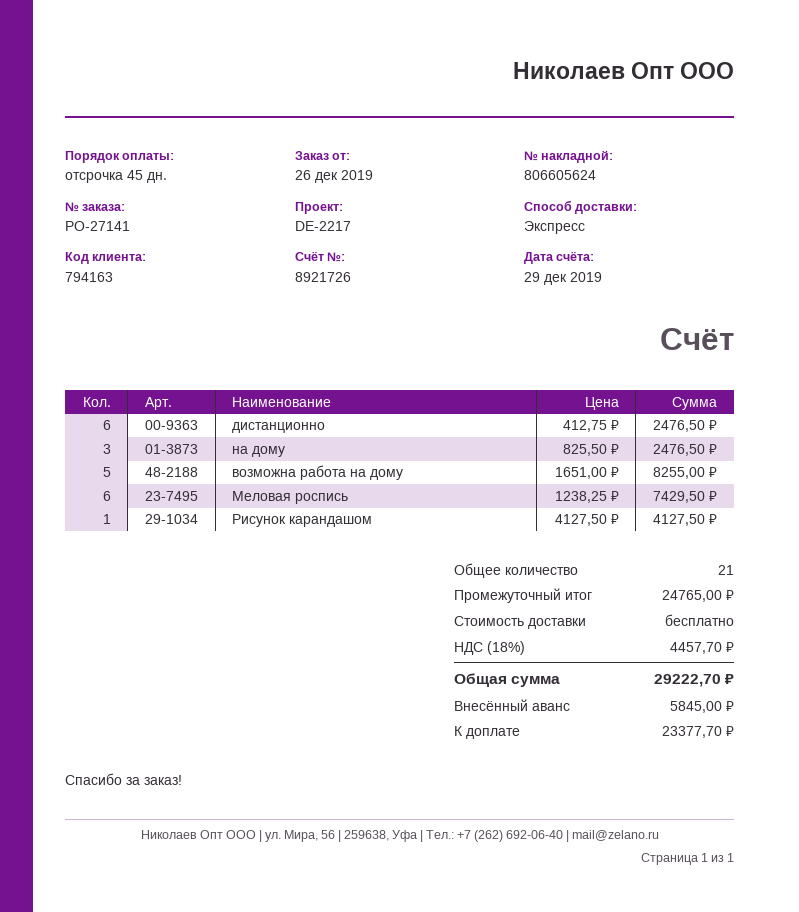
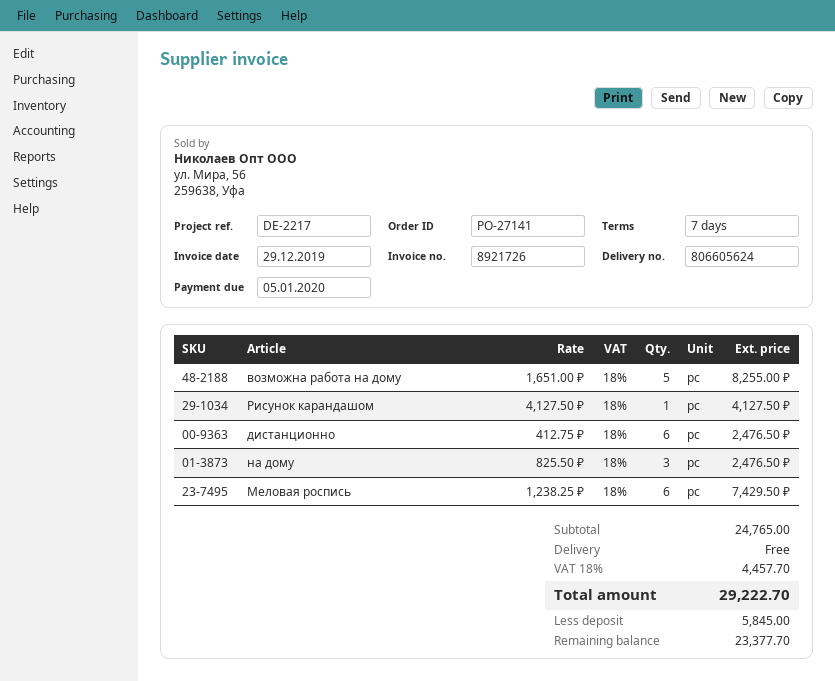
payment terms: 45 days -> 7 days

